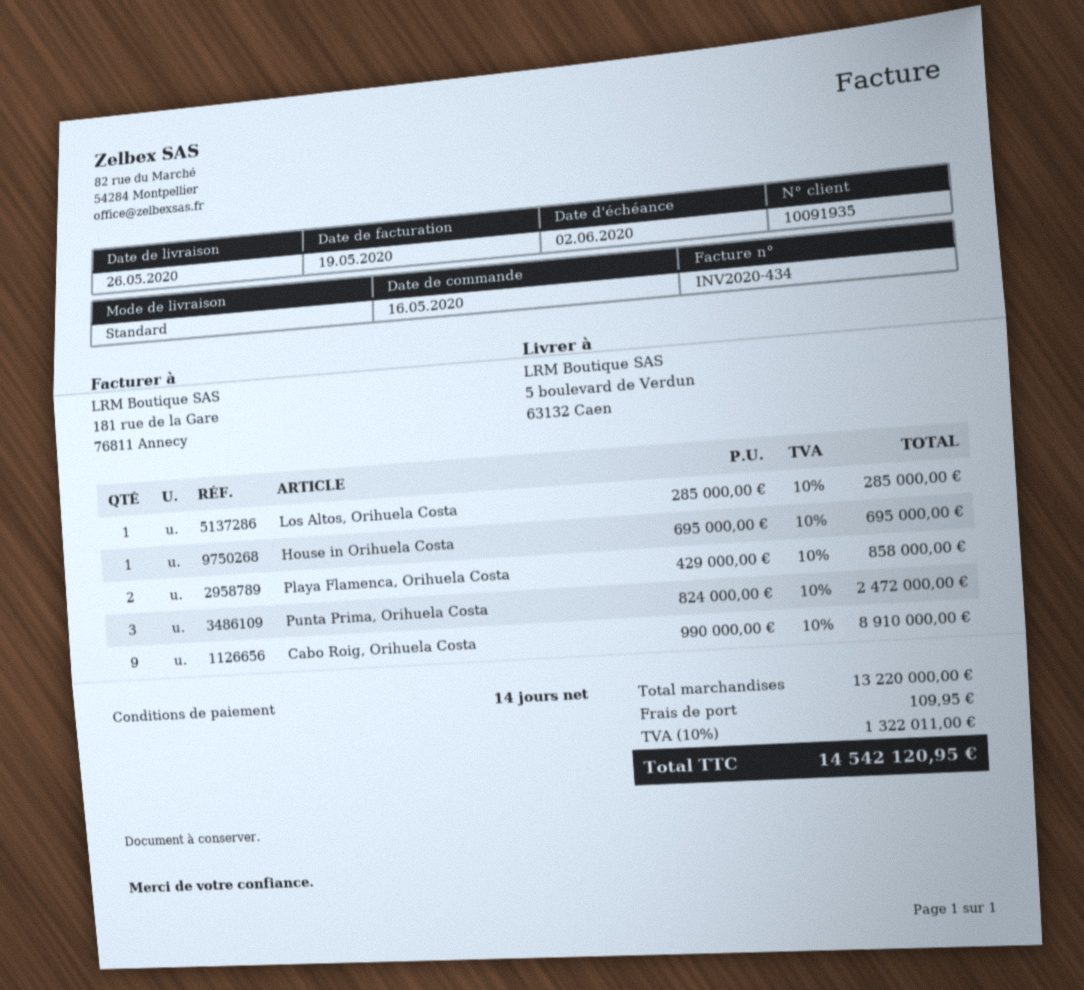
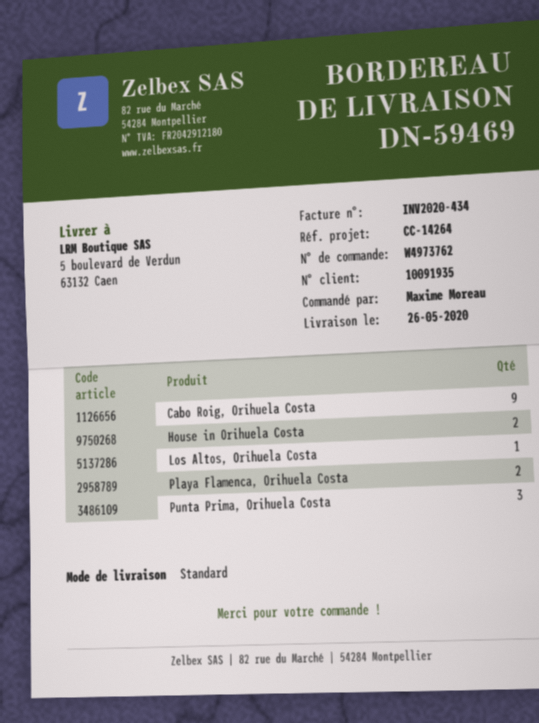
House in Orihuela Costa: 1 -> 2

